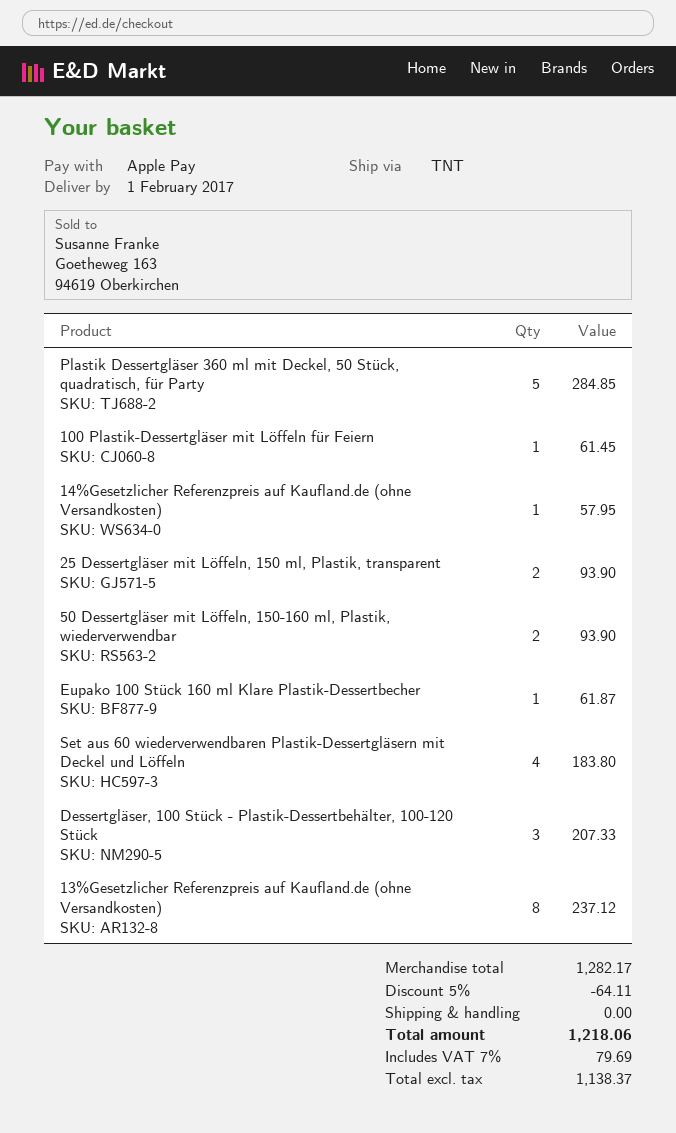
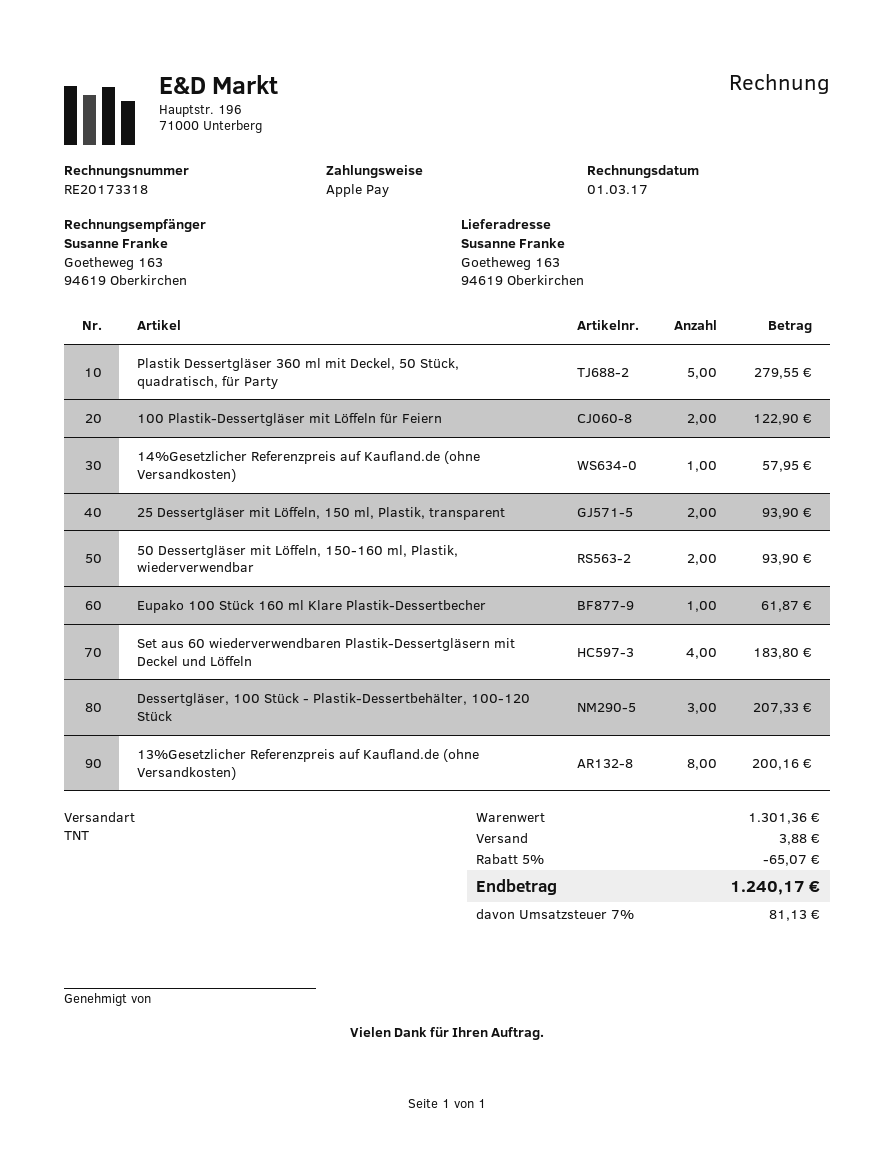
Plastik Dessertgläser 360 ml mit Deckel, 50 Stück, quadratisch, für Party: 5 for 284.85 -> 5 for 279.55
100 Plastik-Dessertgläser mit Löffeln für Feiern: 1 for 61.45 -> 2 for 122.90
13%Gesetzlicher Referenzpreis auf Kaufland.de (ohne Versandkosten): 8 for 237.12 -> 8 for 200.16
subtotal: 1282.17 -> 1301.36
discount: 5% = 64.11 -> 5% = 65.07
shipping: 0.00 -> 3.88
tax: 7% = 79.69 -> 7% = 81.13
total: 1218.06 -> 1240.17

